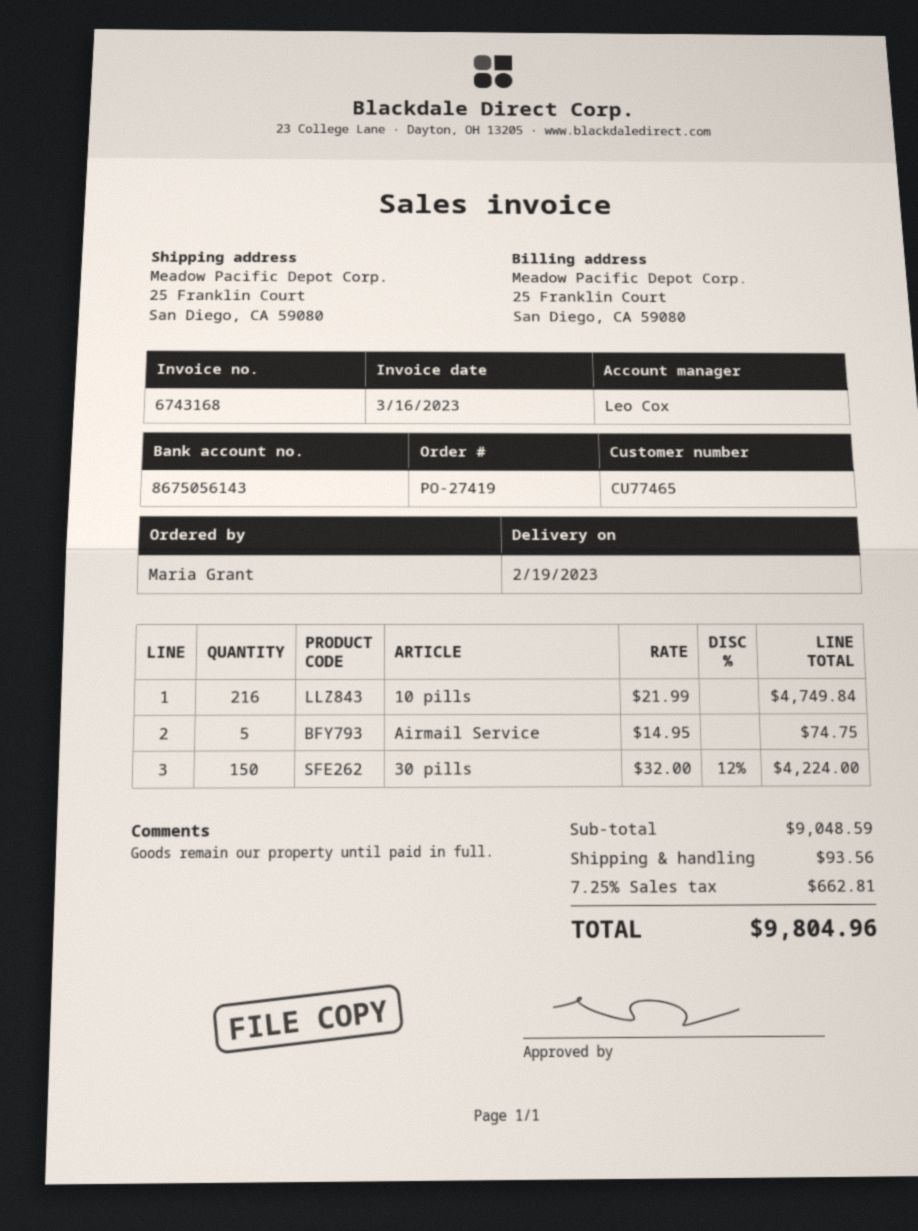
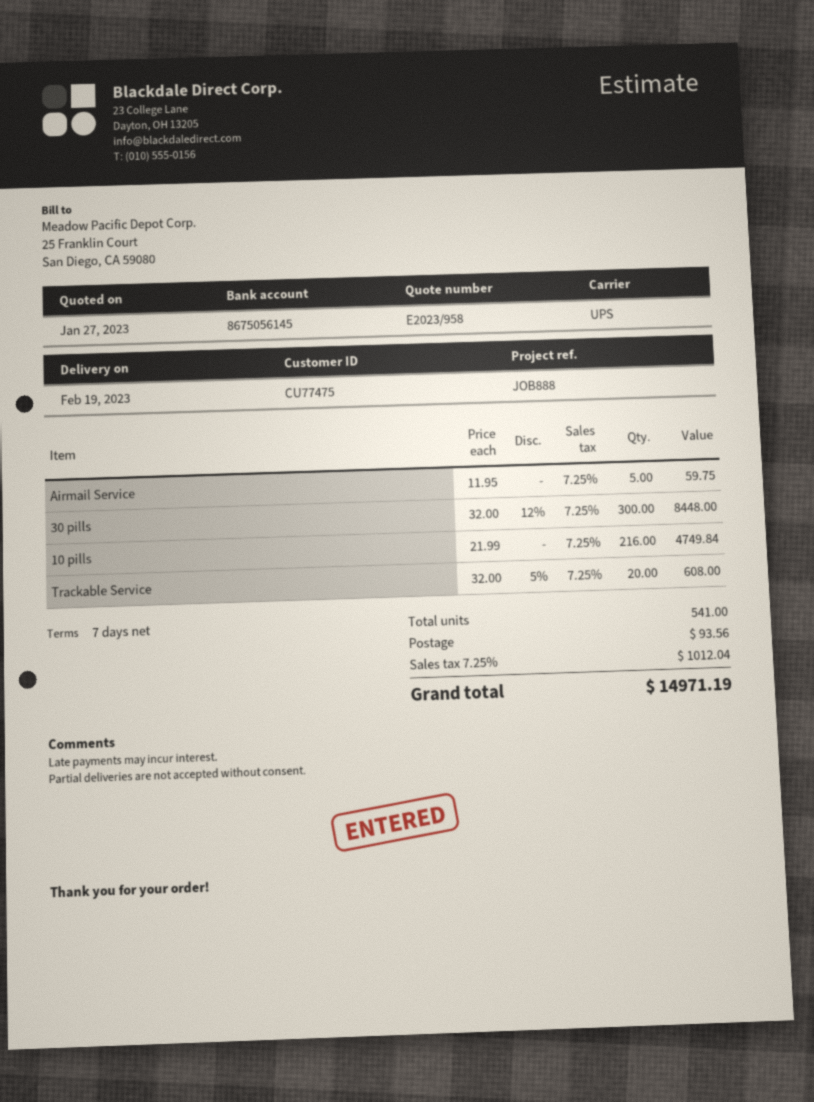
customer number: CU77465 -> CU77475
bank account: 8675056143 -> 8675056145
Airmail Service: 5 x 14.95 = 74.75 -> 5 x 11.95 = 59.75
30 pills: 150 x 32.00 - 12% = 4224.00 -> 300 x 32.00 - 12% = 8448.00
Trackable Service: none -> 20 x 32.00 - 5% = 608.00
tax: 7.25% = 662.81 -> 7.25% = 1012.04
total: 9804.96 -> 14971.19

